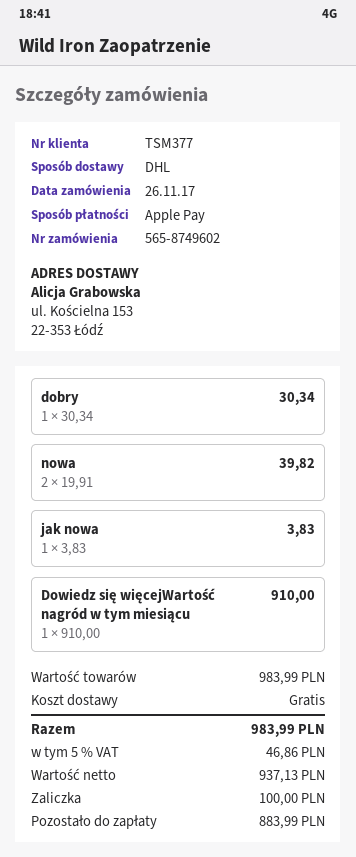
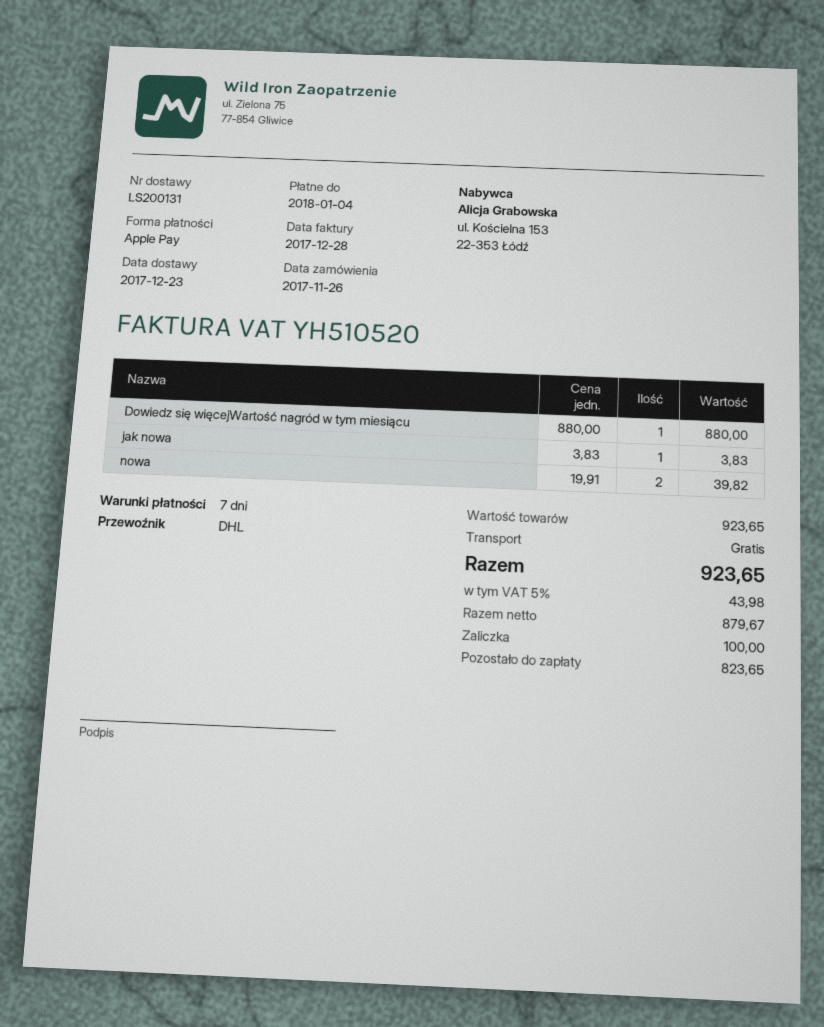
dobry: 1 x 30.34 = 30.34 -> none
Dowiedz się więcejWartość nagród w tym miesiącu: 1 x 910.00 = 910.00 -> 1 x 880.00 = 880.00
subtotal: 983.99 -> 923.65
net: 937.13 -> 879.67
tax: 5% = 46.86 -> 5% = 43.98
total: 983.99 -> 923.65
balance: 883.99 -> 823.65

